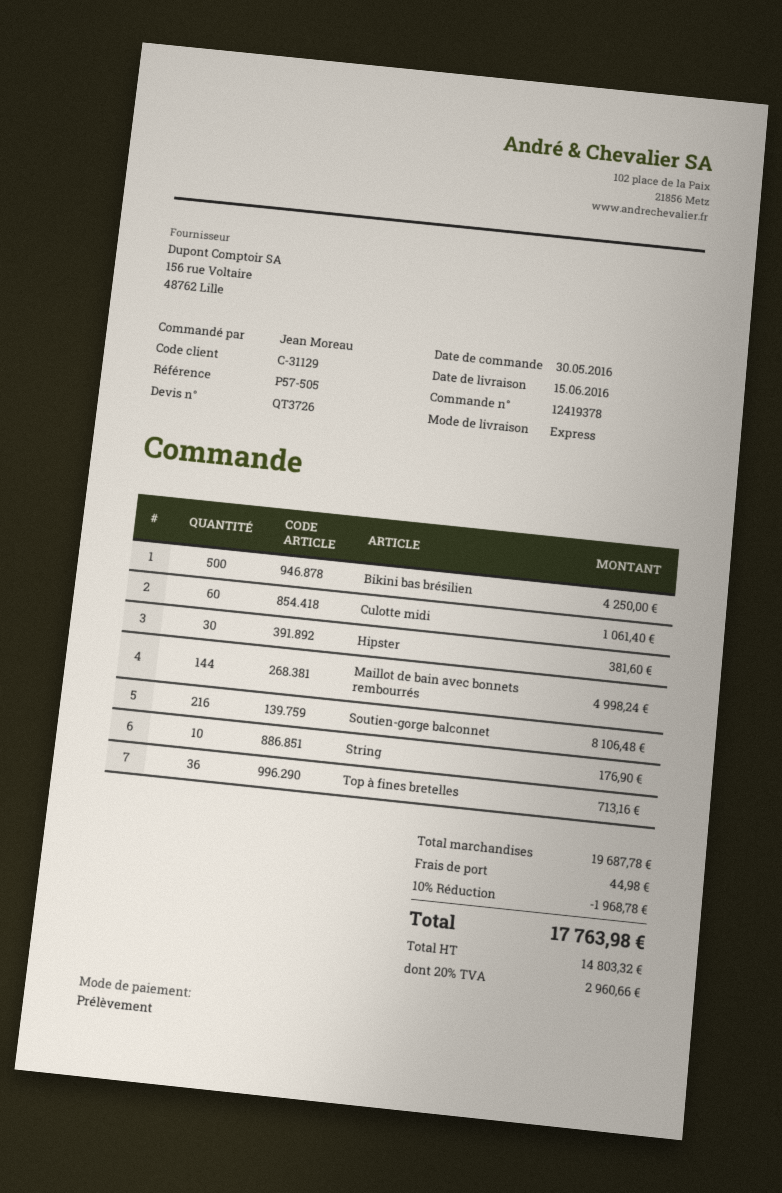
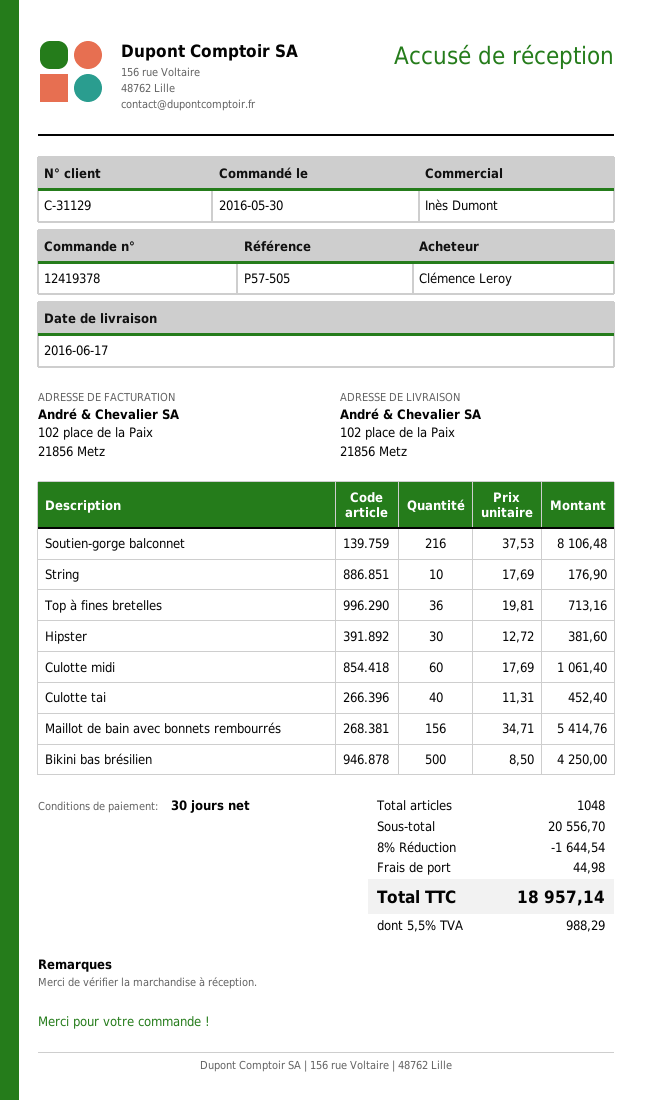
delivery date: 2016-06-15 -> 2016-06-17
ordered by: Jean Moreau -> Clémence Leroy
Maillot de bain avec bonnets rembourrés: 144 for 4998.24 -> 156 for 5414.76
Culotte tai: none -> 40 for 452.40
subtotal: 19687.78 -> 20556.70
discount: 10% = 1968.78 -> 8% = 1644.54
tax: 20% = 2960.66 -> 5.5% = 988.29
total: 17763.98 -> 18957.14

